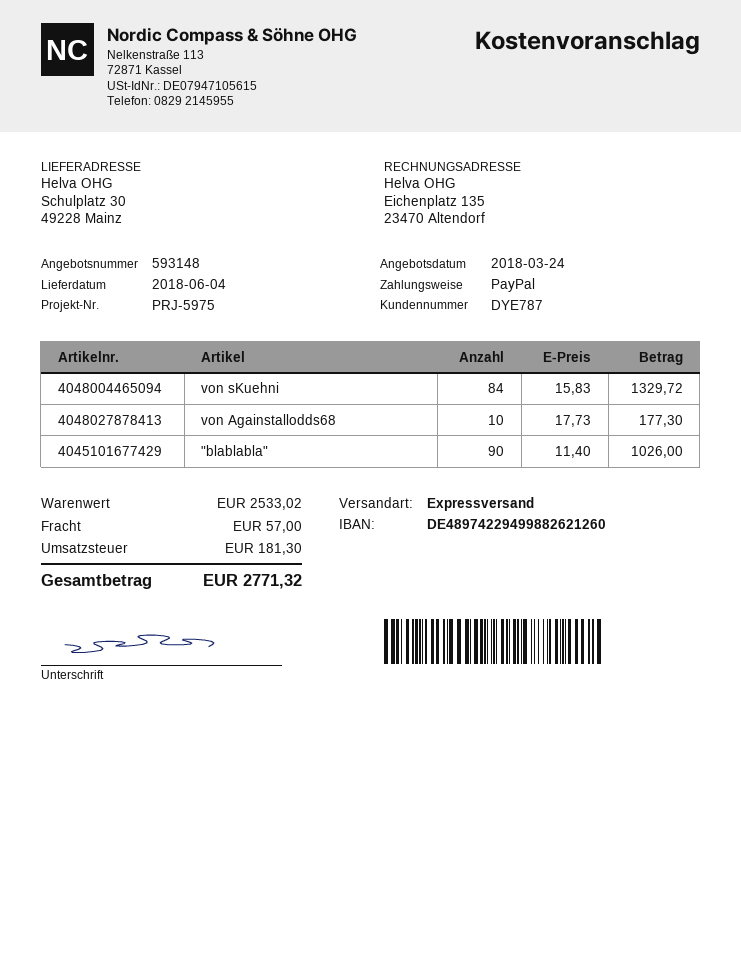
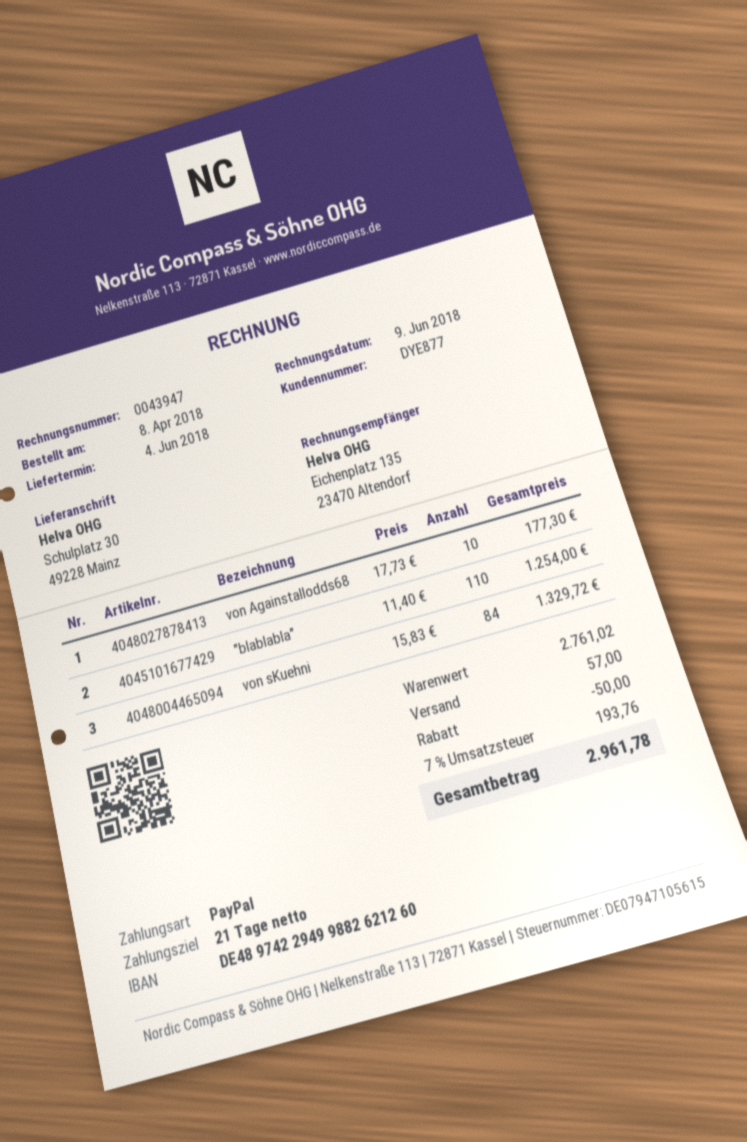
customer number: DYE787 -> DYE877
"blablabla": 90 x 11.40 = 1026.00 -> 110 x 11.40 = 1254.00
subtotal: 2533.02 -> 2761.02
discount: none -> 50.00
tax: 181.30 -> 193.76
total: 2771.32 -> 2961.78

